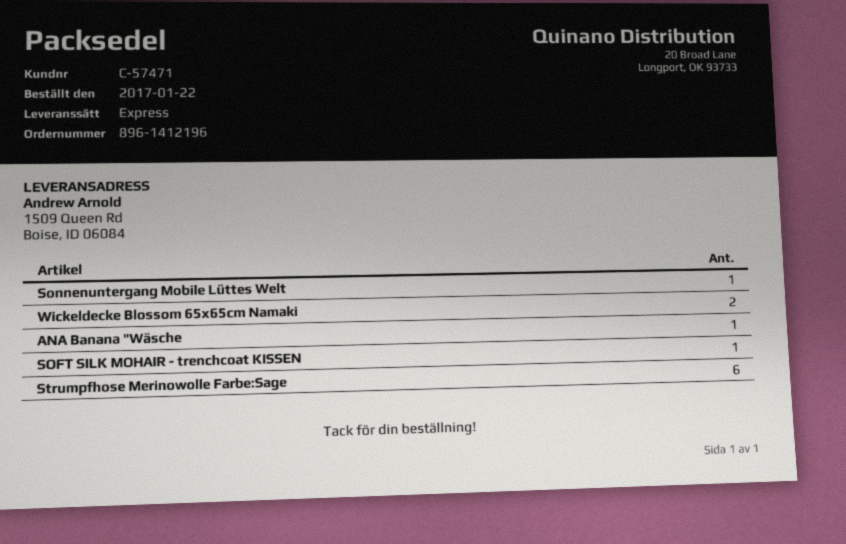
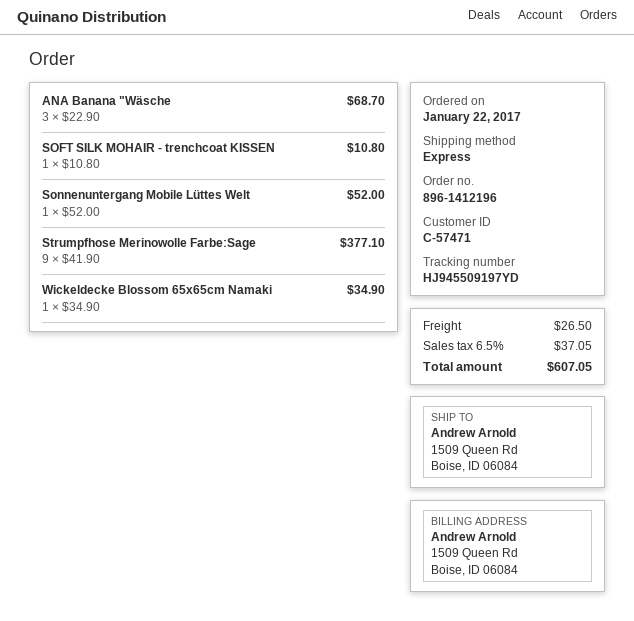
Wickeldecke Blossom 65x65cm Namaki: 2 -> 1
ANA Banana "Wäsche: 1 -> 3
Strumpfhose Merinowolle Farbe:Sage: 6 -> 9

